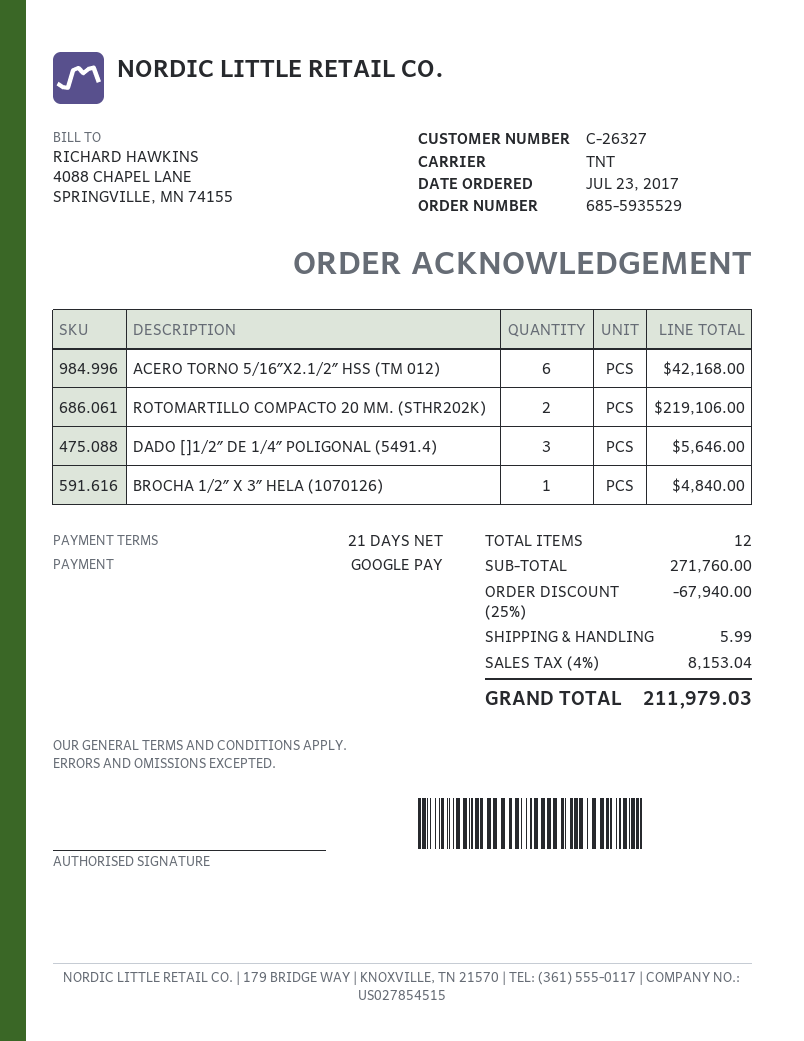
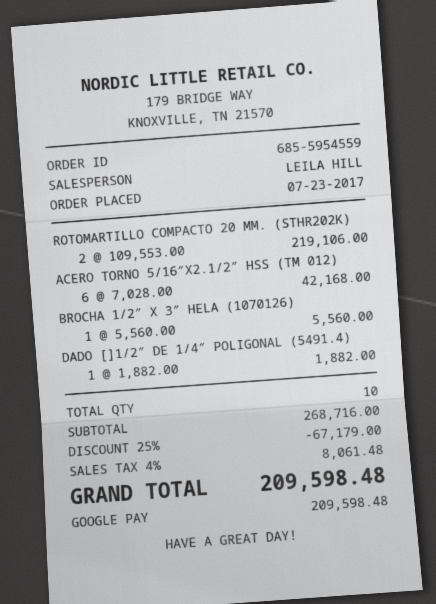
order number: 685-5935529 -> 685-5954559
DADO []1/2″ DE 1/4″ POLIGONAL (5491.4): 3 for 5646.00 -> 1 for 1882.00
BROCHA 1/2″ X 3″ HELA (1070126): 1 for 4840.00 -> 1 for 5560.00
total quantity: 12 -> 10
subtotal: 271760.00 -> 268716.00
discount: 25% = 67940.00 -> 25% = 67179.00
shipping: 5.99 -> none
tax: 4% = 8153.04 -> 4% = 8061.48
total: 211979.03 -> 209598.48

